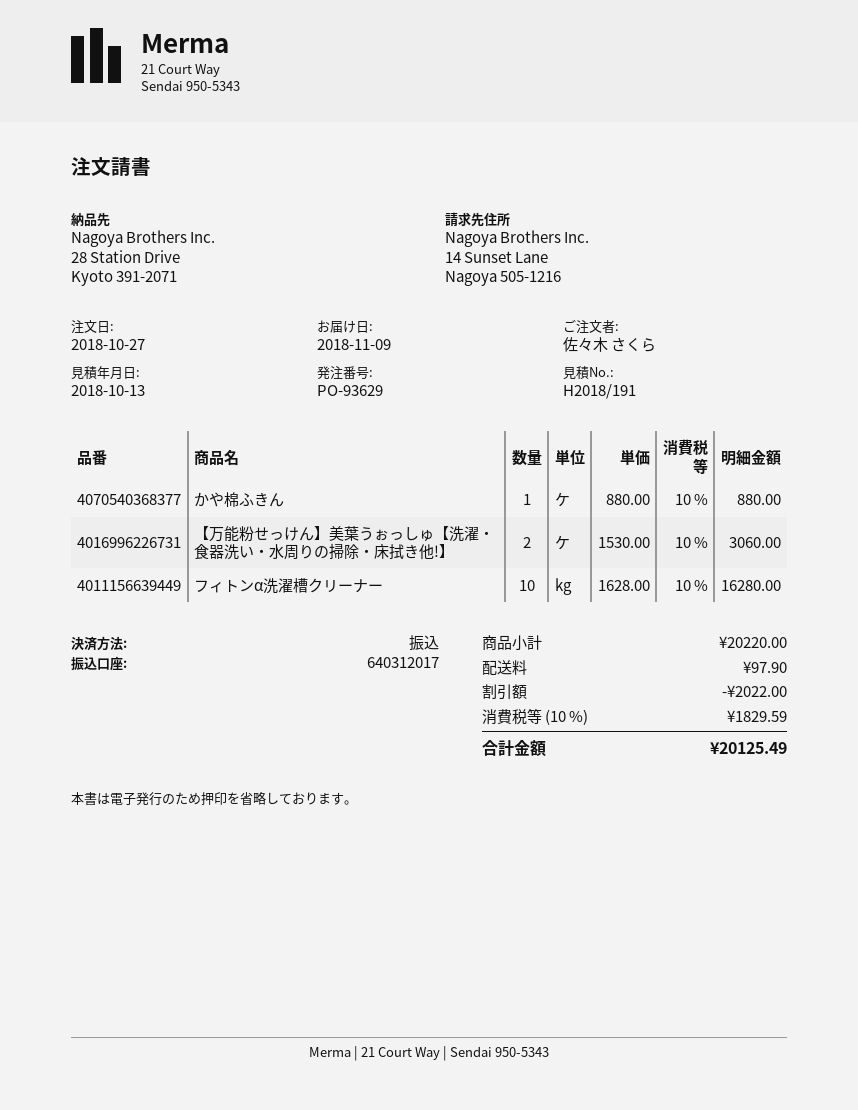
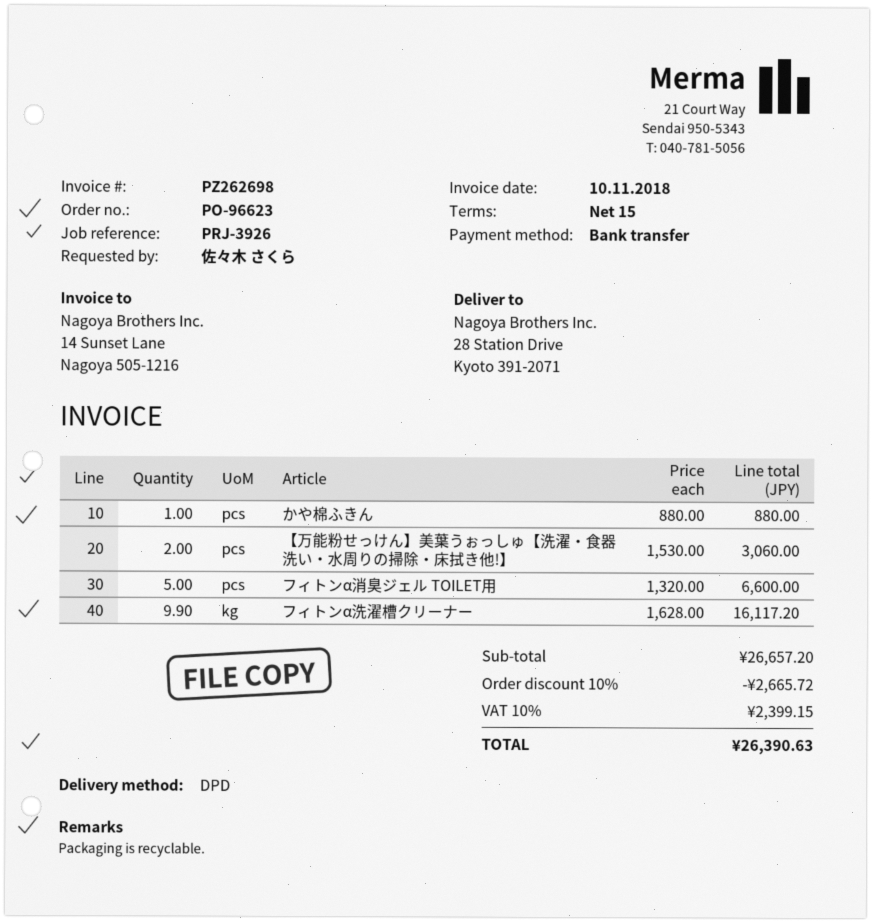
order number: PO-93629 -> PO-96623
フィトンα洗濯槽クリーナー: 10 x 1628.00 = 16280.00 -> 9.9 x 1628.00 = 16117.20
フィトンα消臭ジェル TOILET用: none -> 5 x 1320.00 = 6600.00
subtotal: 20220.00 -> 26657.20
discount: 2022.00 -> 2665.72
shipping: 97.90 -> none
tax: 10% = 1829.59 -> 10% = 2399.15
total: 20125.49 -> 26390.63

